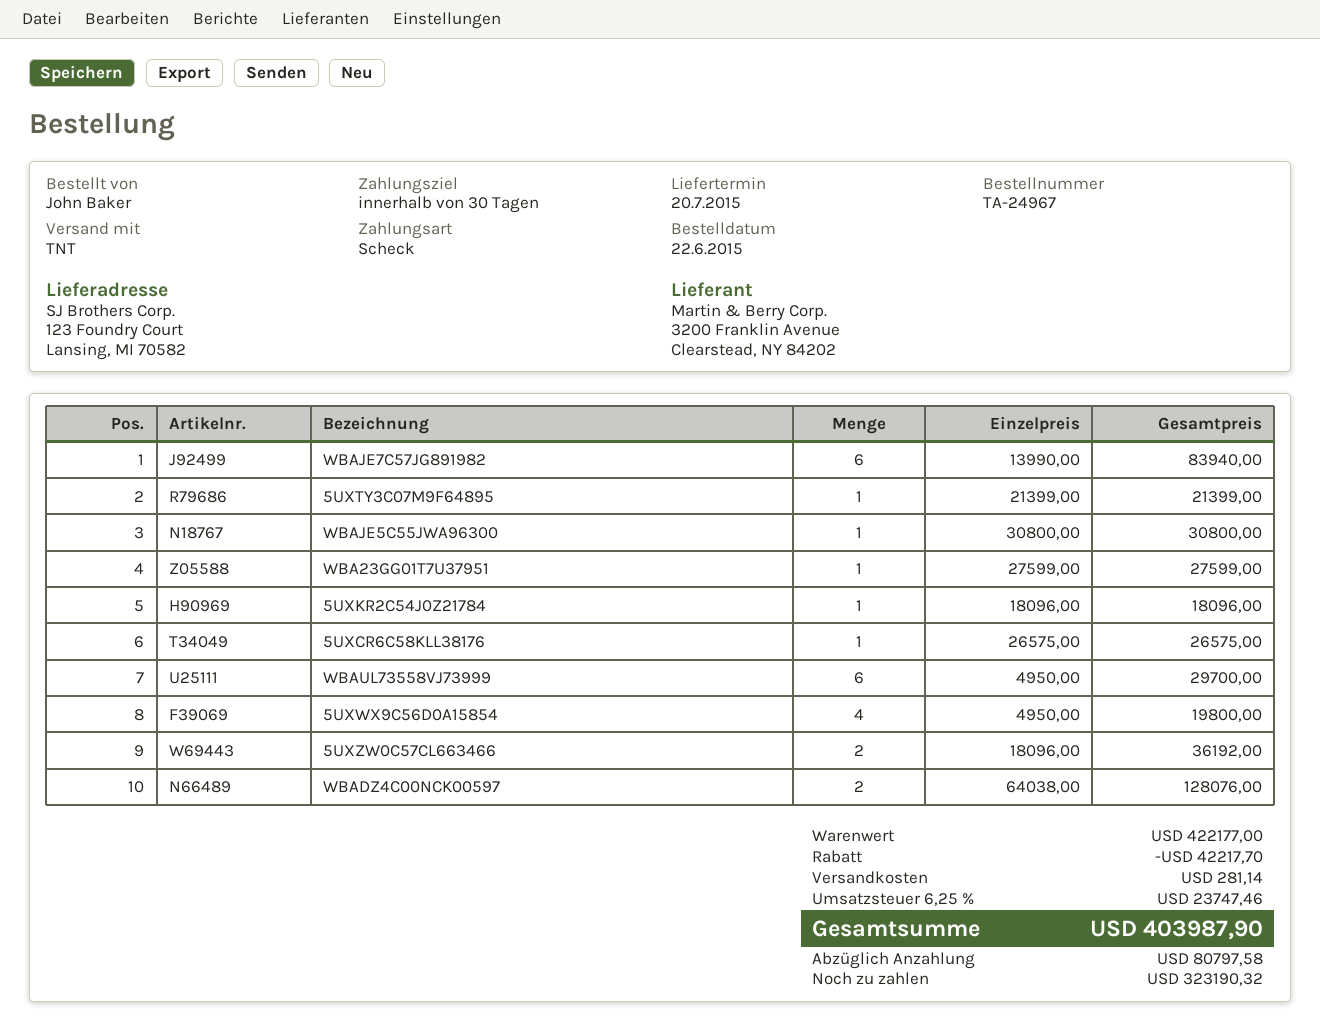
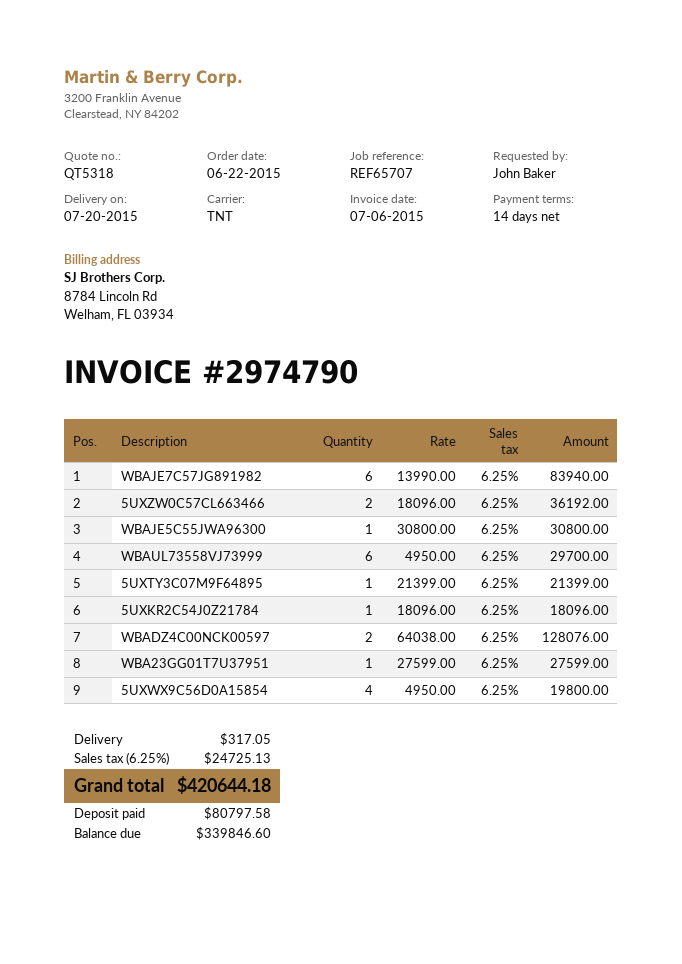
payment terms: 30 days -> 14 days
5UXCR6C58KLL38176: 1 x 26575.00 = 26575.00 -> none
discount: 42217.70 -> none
shipping: 281.14 -> 317.05
tax: 6.25% = 23747.46 -> 6.25% = 24725.13
total: 403987.90 -> 420644.18
balance: 323190.32 -> 339846.60

